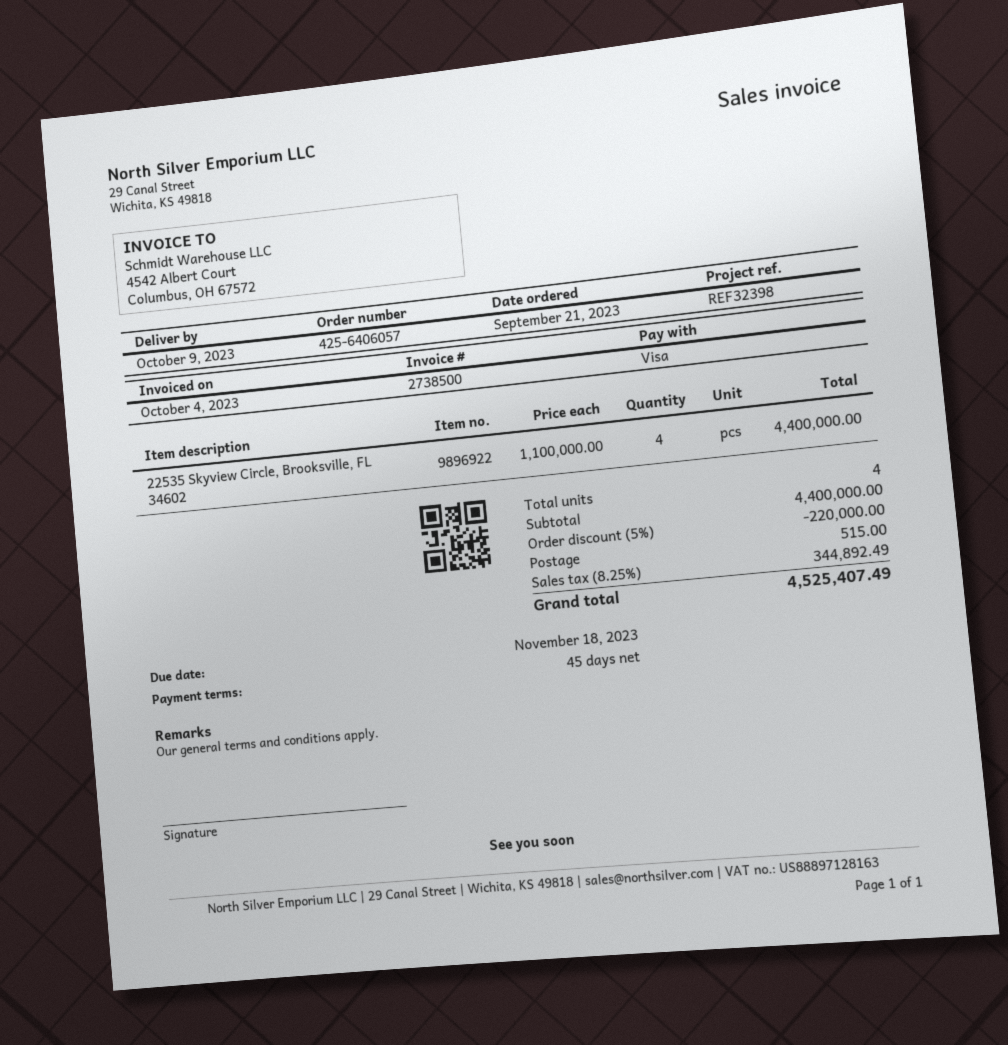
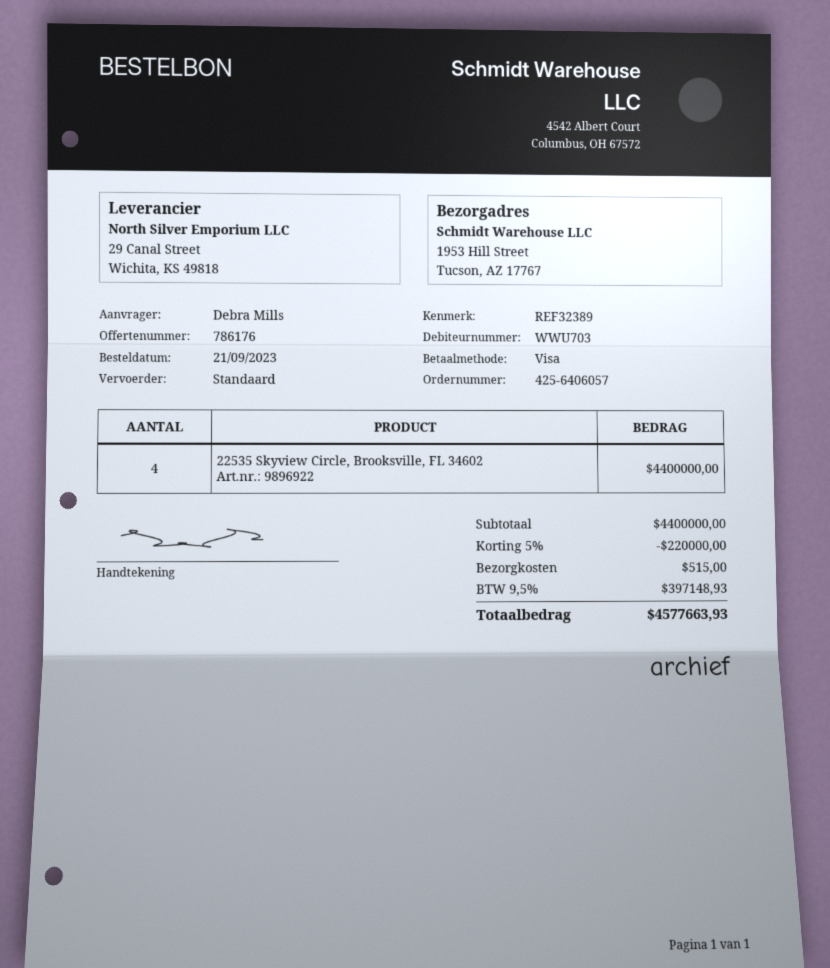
reference: REF32398 -> REF32389
tax: 8.25% = 344892.49 -> 9.5% = 397148.93
total: 4525407.49 -> 4577663.93

